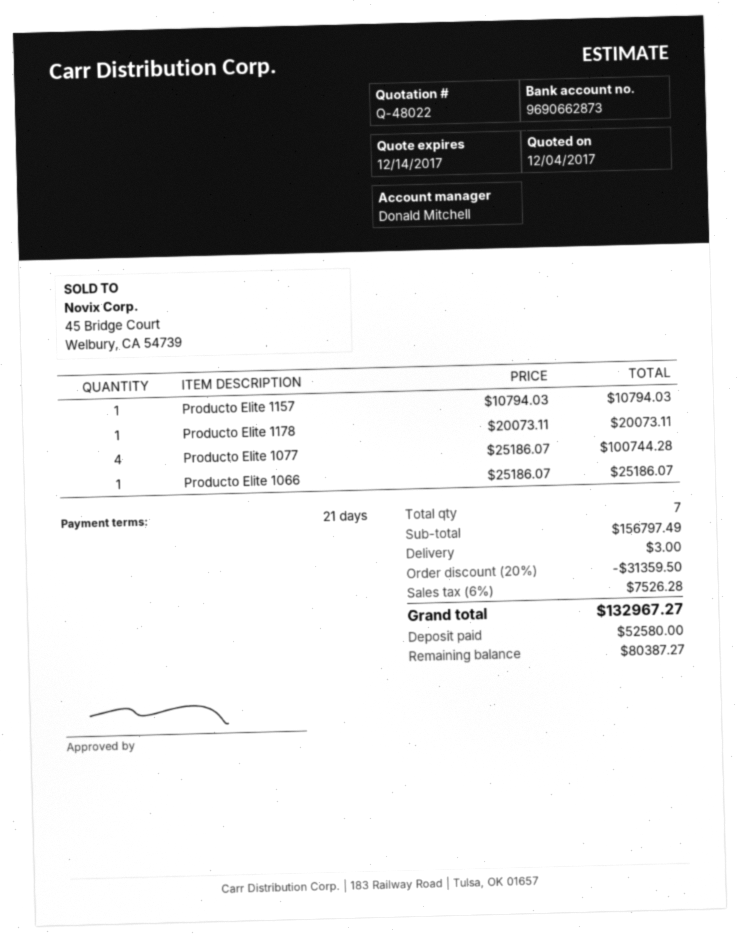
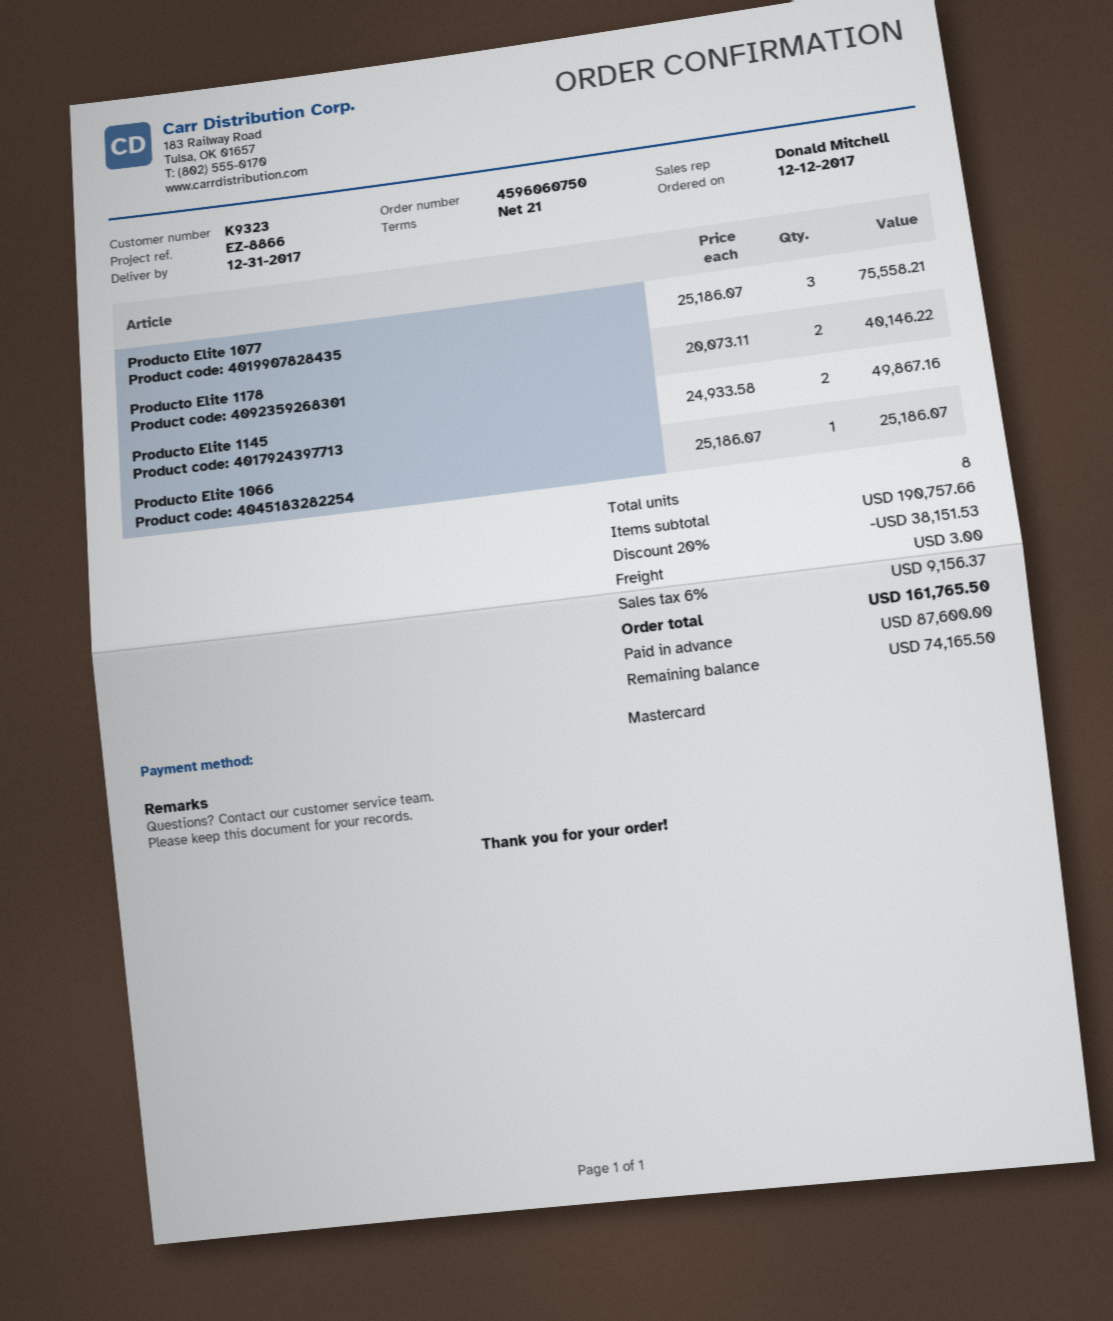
Producto Elite 1157: 1 x 10794.03 = 10794.03 -> none
Producto Elite 1178: 1 x 20073.11 = 20073.11 -> 2 x 20073.11 = 40146.22
Producto Elite 1077: 4 x 25186.07 = 100744.28 -> 3 x 25186.07 = 75558.21
Producto Elite 1145: none -> 2 x 24933.58 = 49867.16
total quantity: 7 -> 8
subtotal: 156797.49 -> 190757.66
discount: 20% = 31359.50 -> 20% = 38151.53
tax: 6% = 7526.28 -> 6% = 9156.37
total: 132967.27 -> 161765.50
deposit: 52580.00 -> 87600.00
balance: 80387.27 -> 74165.50

